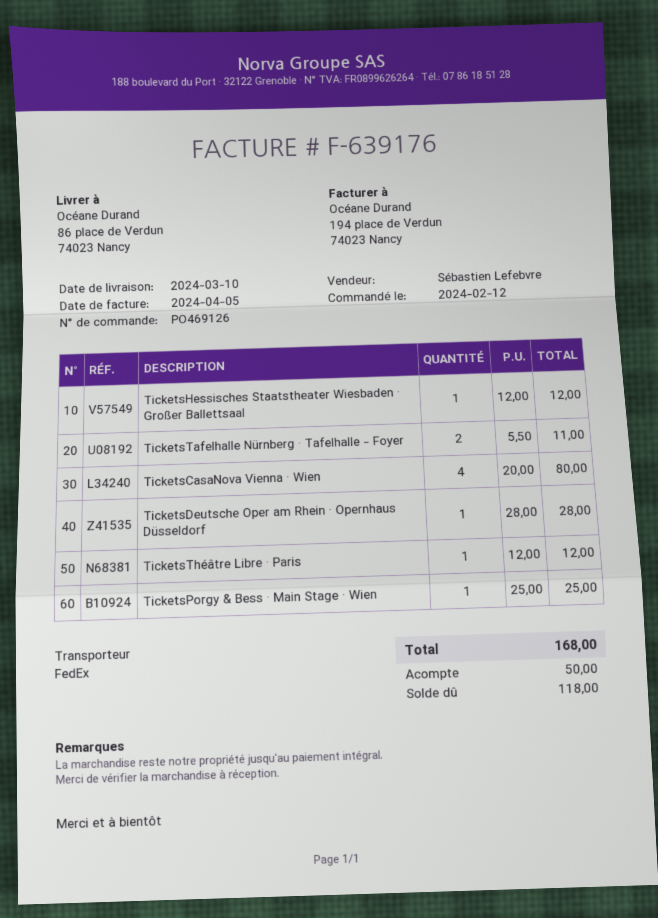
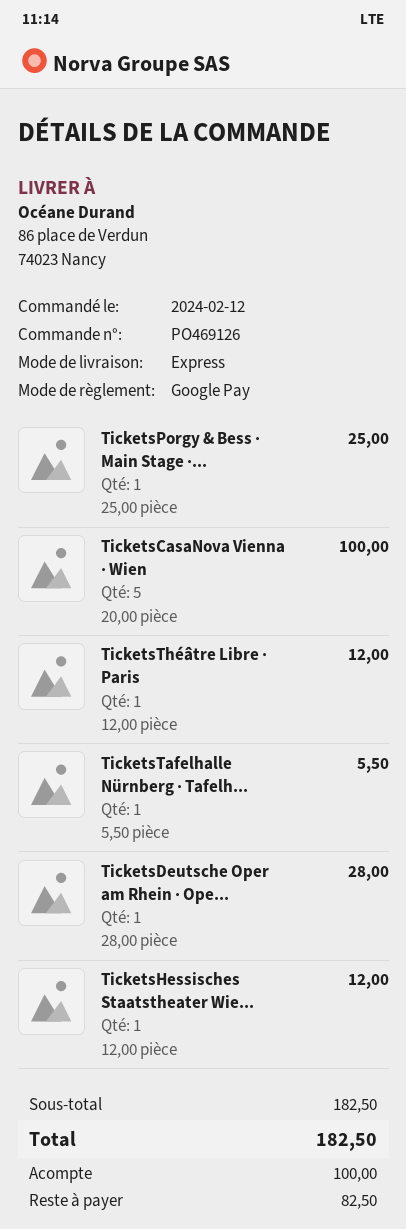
shipping method: FedEx -> express
TicketsTafelhalle Nürnberg · Tafelhalle - Foyer: 2 x 5.50 = 11.00 -> 1 x 5.50 = 5.50
TicketsCasaNova Vienna · Wien: 4 x 20.00 = 80.00 -> 5 x 20.00 = 100.00
total: 168.00 -> 182.50
deposit: 50.00 -> 100.00
balance: 118.00 -> 82.50

